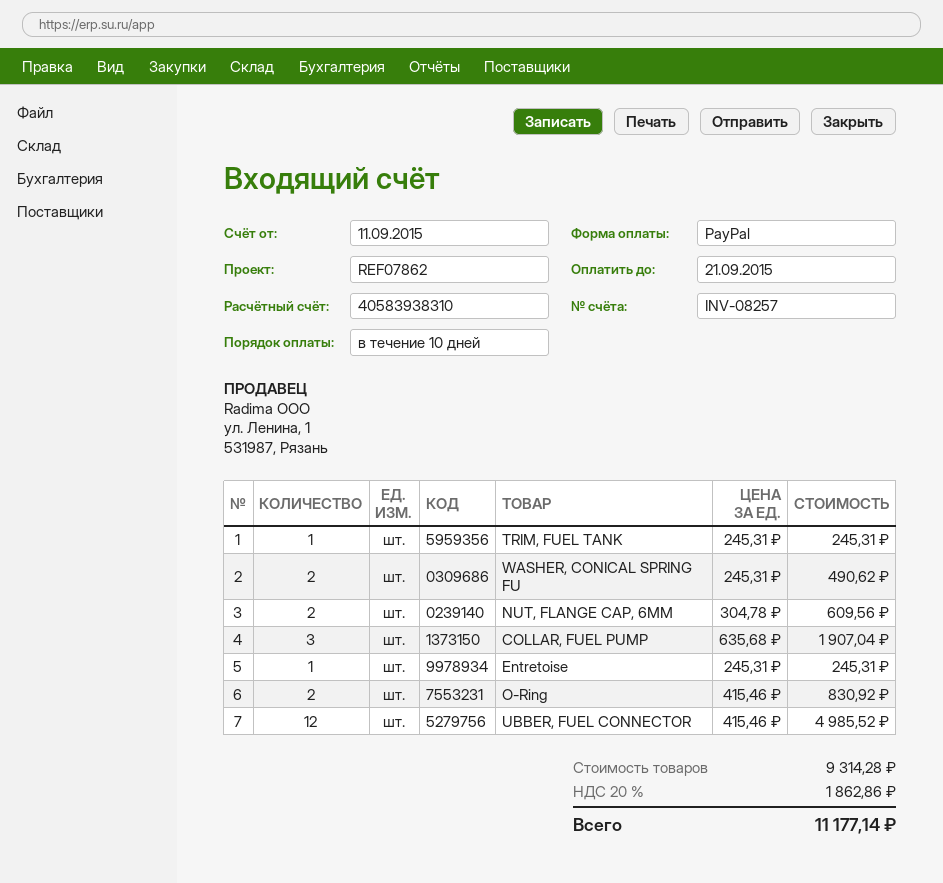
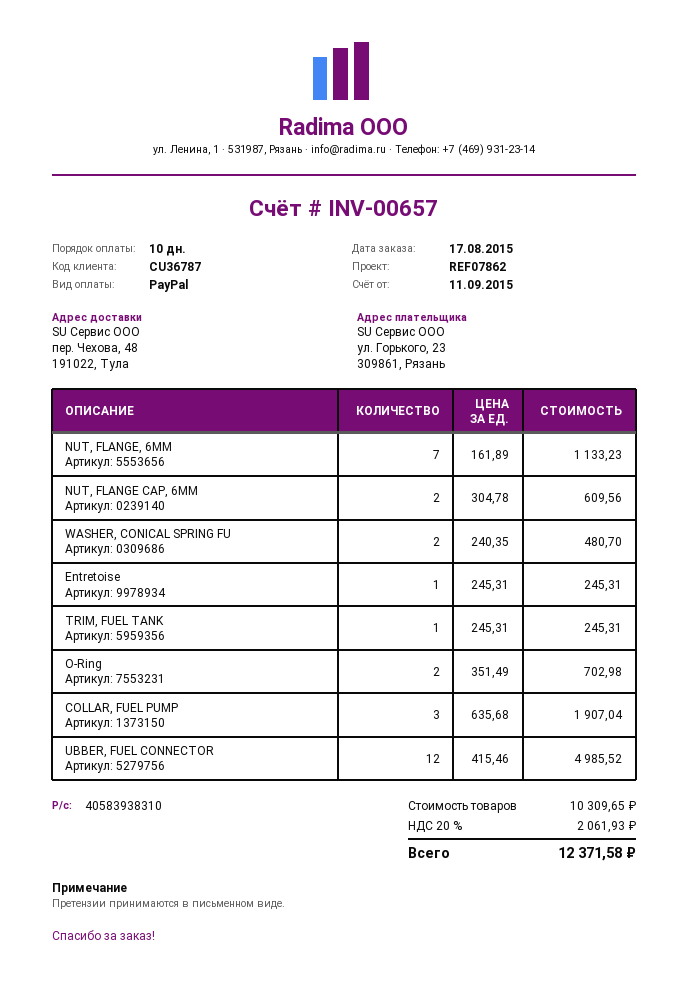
invoice number: INV-08257 -> INV-00657
WASHER, CONICAL SPRING FU: 2 x 245.31 = 490.62 -> 2 x 240.35 = 480.70
O-Ring: 2 x 415.46 = 830.92 -> 2 x 351.49 = 702.98
NUT, FLANGE, 6MM: none -> 7 x 161.89 = 1133.23
subtotal: 9314.28 -> 10309.65
tax: 20% = 1862.86 -> 20% = 2061.93
total: 11177.14 -> 12371.58

